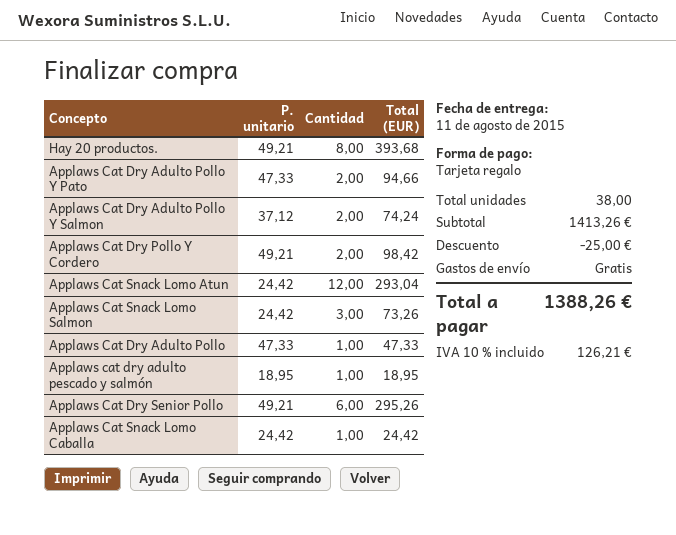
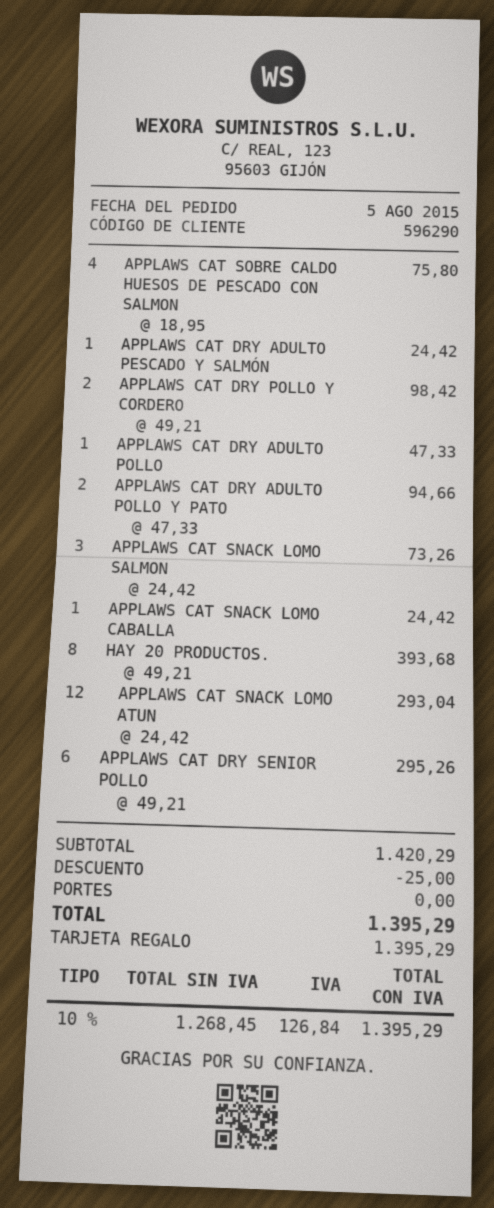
Applaws Cat Dry Adulto Pollo Y Salmon: 2 x 37.12 = 74.24 -> none
Applaws cat dry adulto pescado y salmón: 1 x 18.95 = 18.95 -> 1 x 24.42 = 24.42
APPLAWS CAT SOBRE CALDO HUESOS DE PESCADO CON SALMON: none -> 4 x 18.95 = 75.80
subtotal: 1413.26 -> 1420.29
tax: 10% = 126.21 -> 10% = 126.84
total: 1388.26 -> 1395.29

